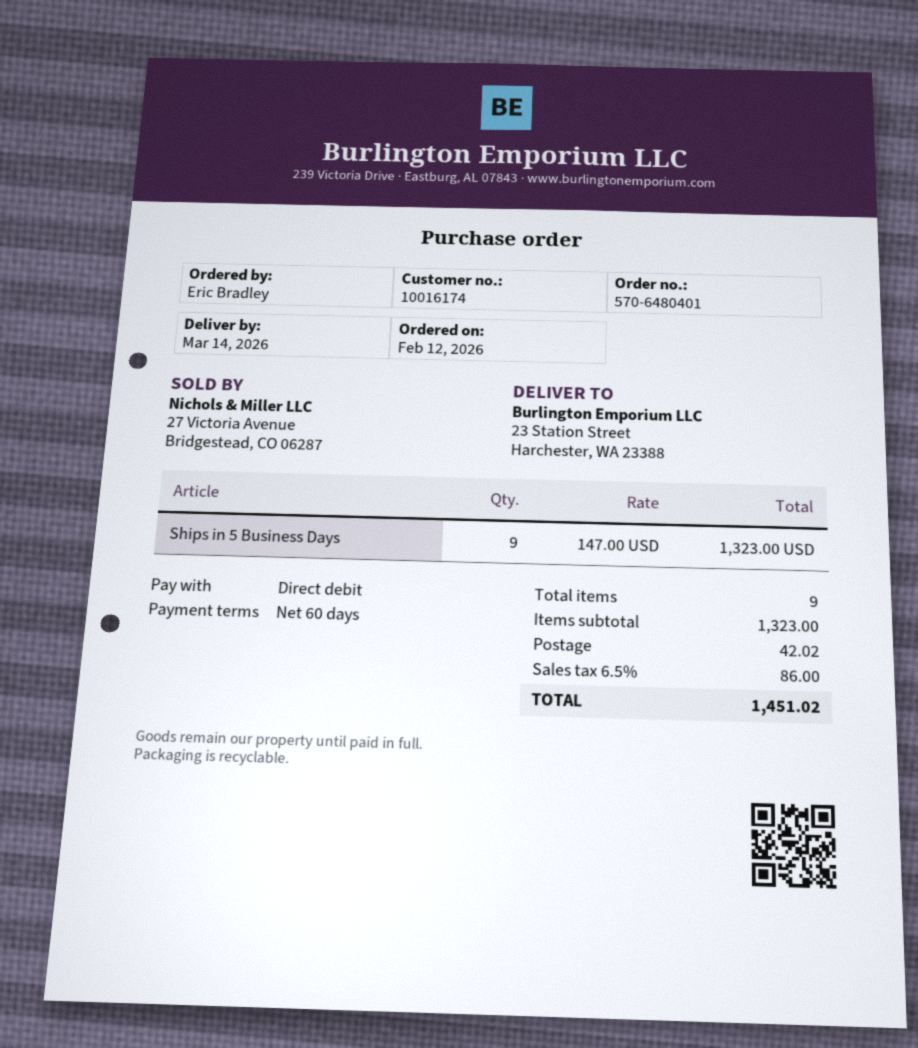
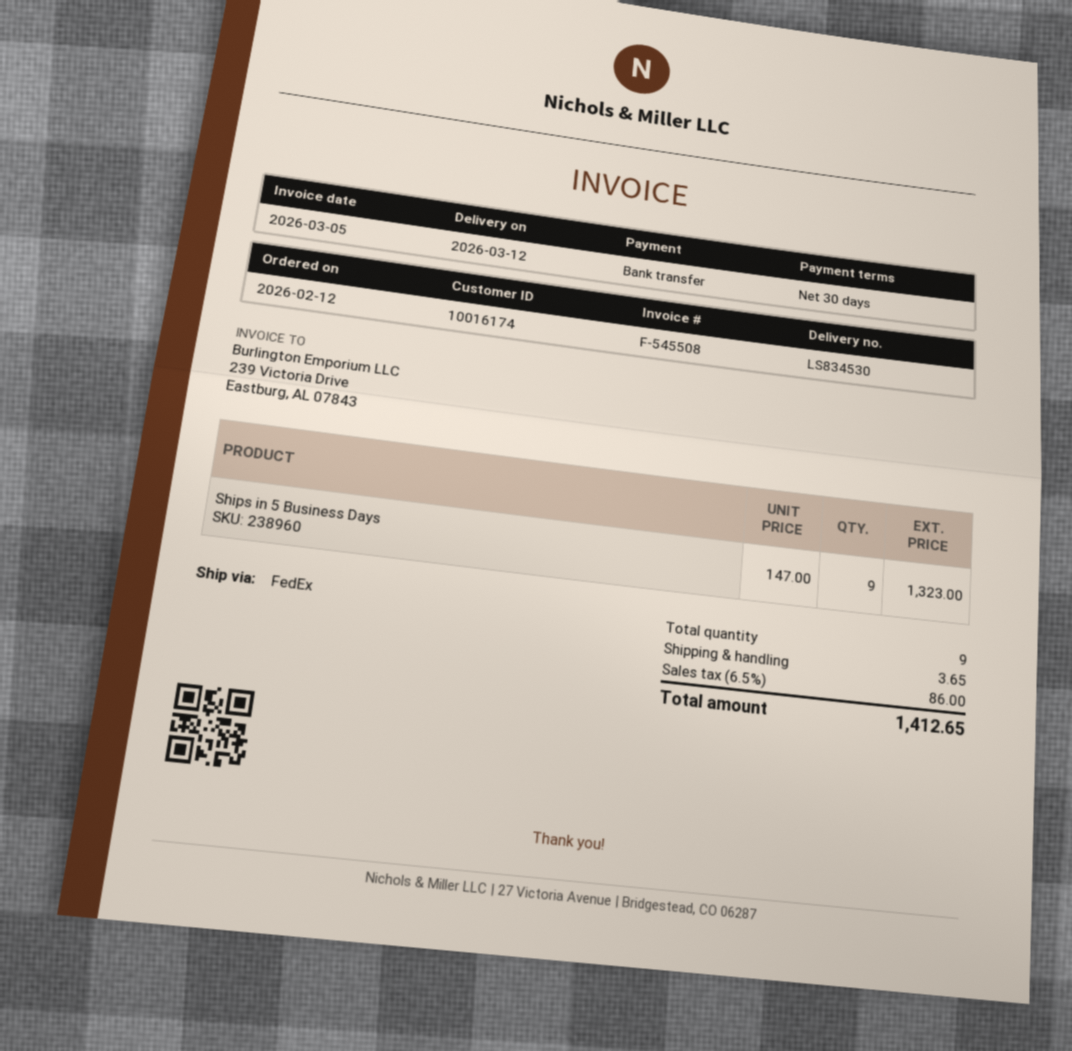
delivery date: 2026-03-14 -> 2026-03-12
payment terms: 60 days -> 30 days
payment method: direct debit -> bank transfer
shipping: 42.02 -> 3.65
total: 1451.02 -> 1412.65

